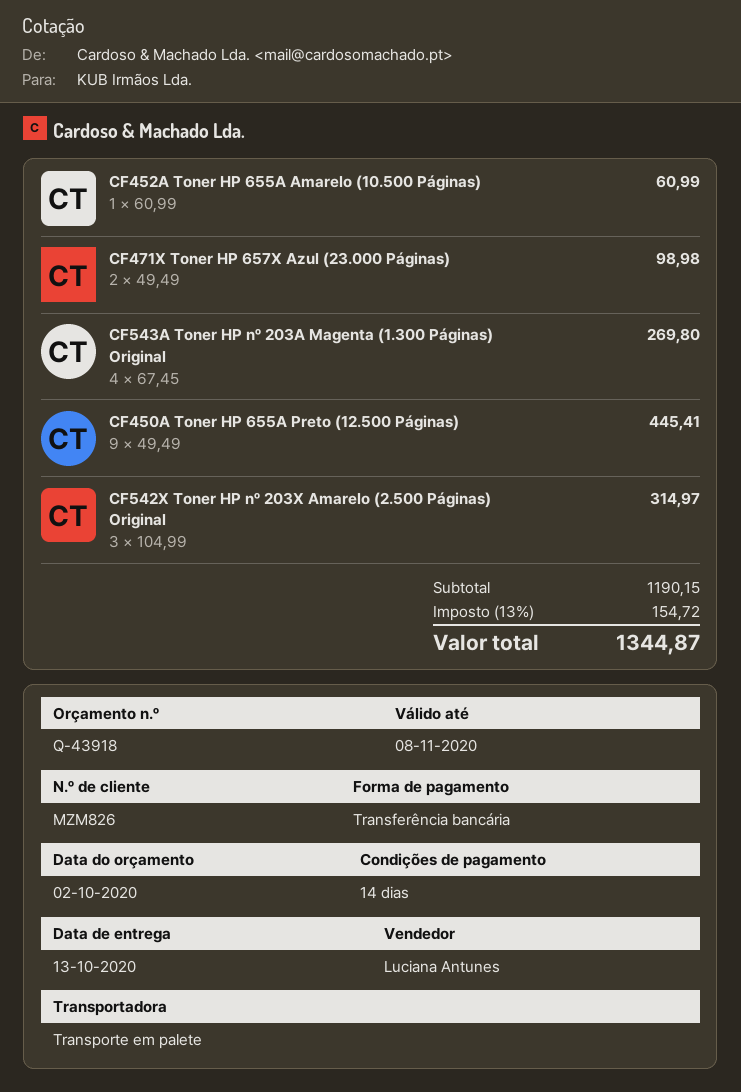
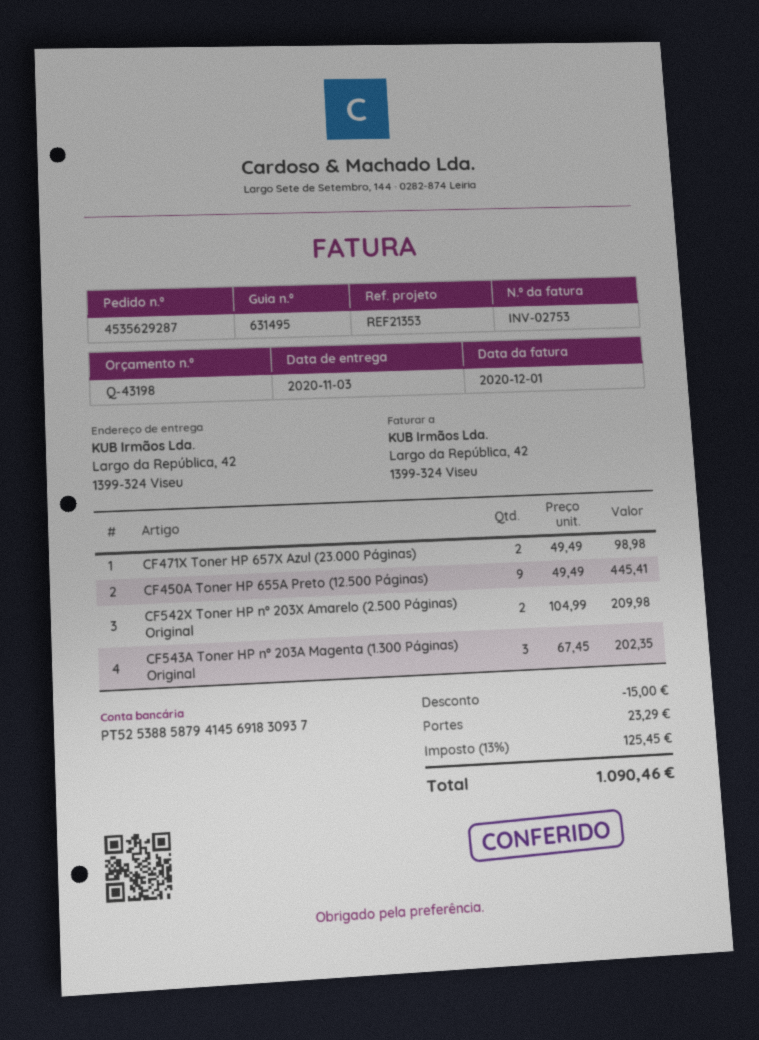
quote number: Q-43918 -> Q-43198
delivery date: 2020-10-13 -> 2020-11-03
CF452A Toner HP 655A Amarelo (10.500 Páginas): 1 x 60.99 = 60.99 -> none
CF543A Toner HP nº 203A Magenta (1.300 Páginas) Original: 4 x 67.45 = 269.80 -> 3 x 67.45 = 202.35
CF542X Toner HP nº 203X Amarelo (2.500 Páginas) Original: 3 x 104.99 = 314.97 -> 2 x 104.99 = 209.98
discount: none -> 15.00
shipping: none -> 23.29
tax: 13% = 154.72 -> 13% = 125.45
total: 1344.87 -> 1090.46

